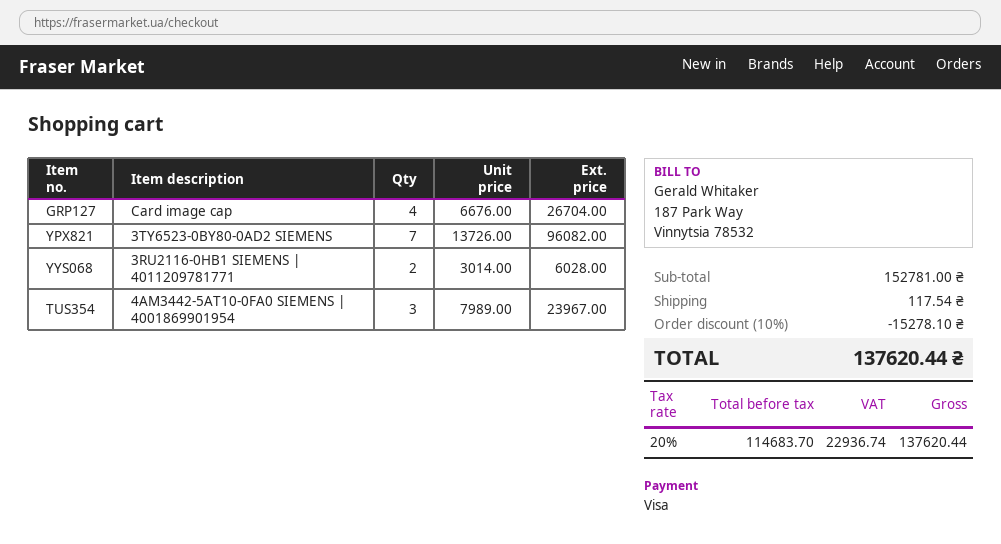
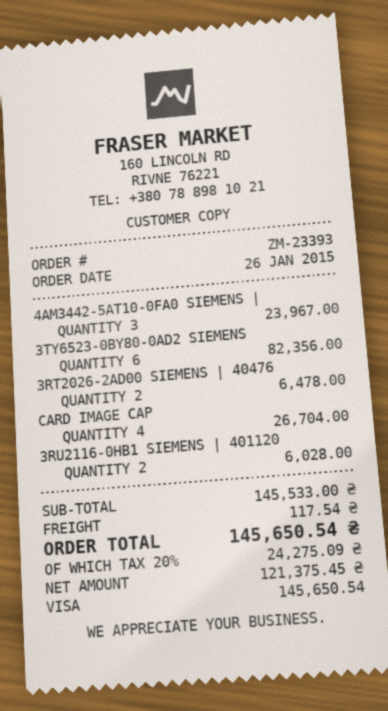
3TY6523-0BY80-0AD2 SIEMENS: 7 for 96082.00 -> 6 for 82356.00
3RT2026-2AD00 SIEMENS | 40476: none -> 2 for 6478.00
subtotal: 152781.00 -> 145533.00
discount: 10% = 15278.10 -> none
net: 114683.70 -> 121375.45
tax: 20% = 22936.74 -> 20% = 24275.09
total: 137620.44 -> 145650.54

